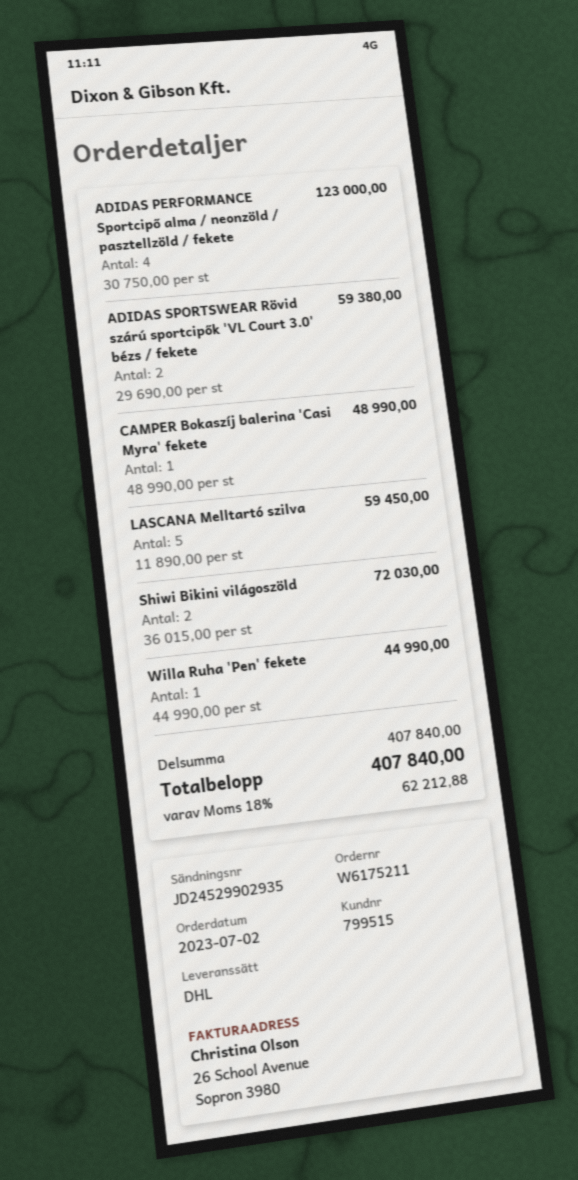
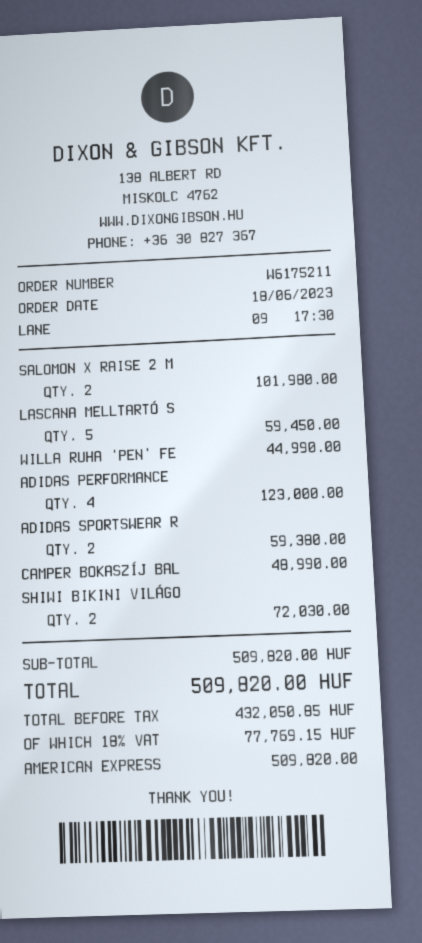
order date: 2023-07-02 -> 2023-06-18
SALOMON X RAISE 2 M: none -> 2 for 101980.00
subtotal: 407840.00 -> 509820.00
tax: 18% = 62212.88 -> 18% = 77769.15
total: 407840.00 -> 509820.00

